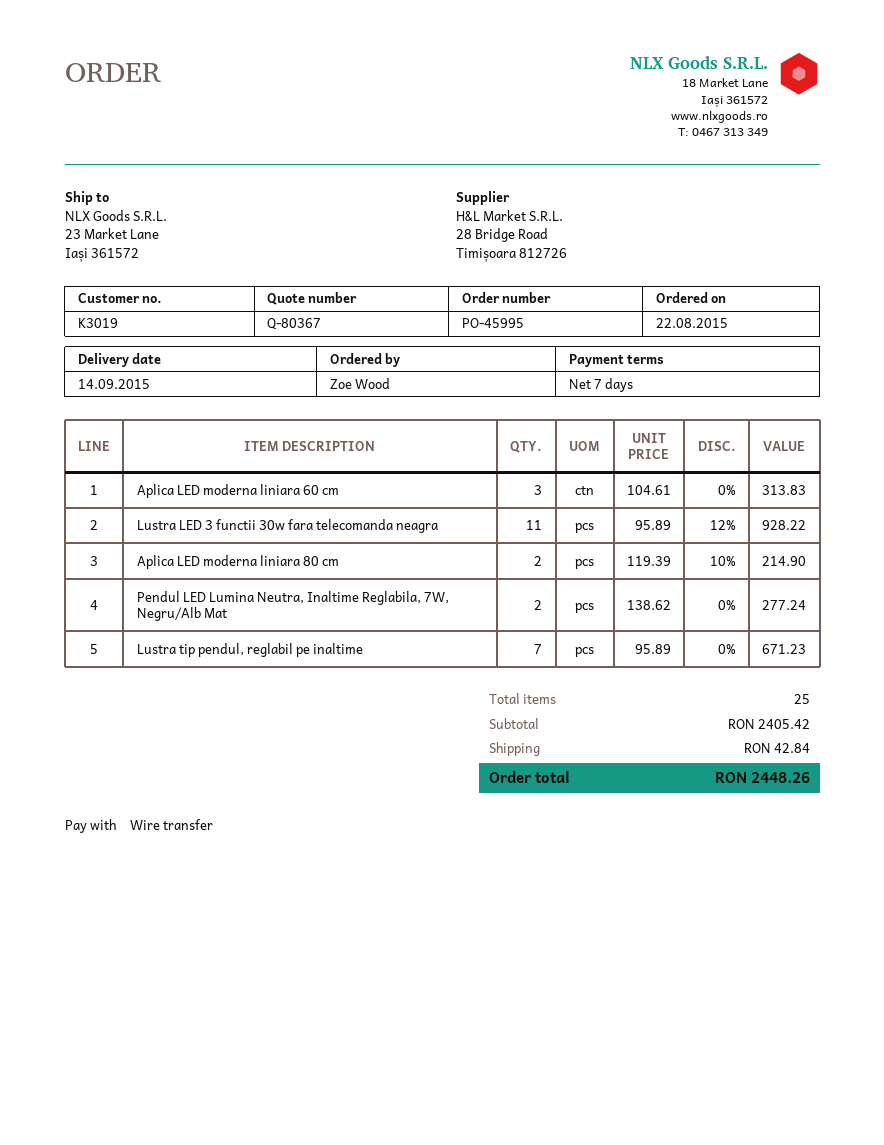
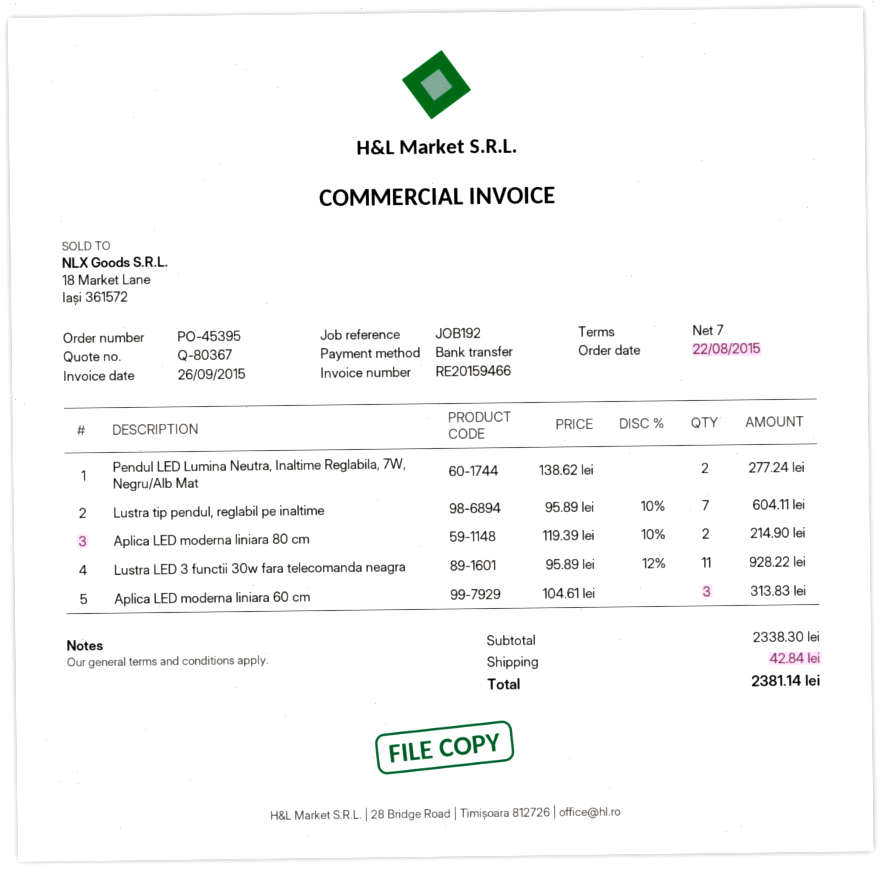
order number: PO-45995 -> PO-45395
Lustra tip pendul, reglabil pe inaltime: 7 x 95.89 = 671.23 -> 7 x 95.89 - 10% = 604.11
subtotal: 2405.42 -> 2338.30
total: 2448.26 -> 2381.14

